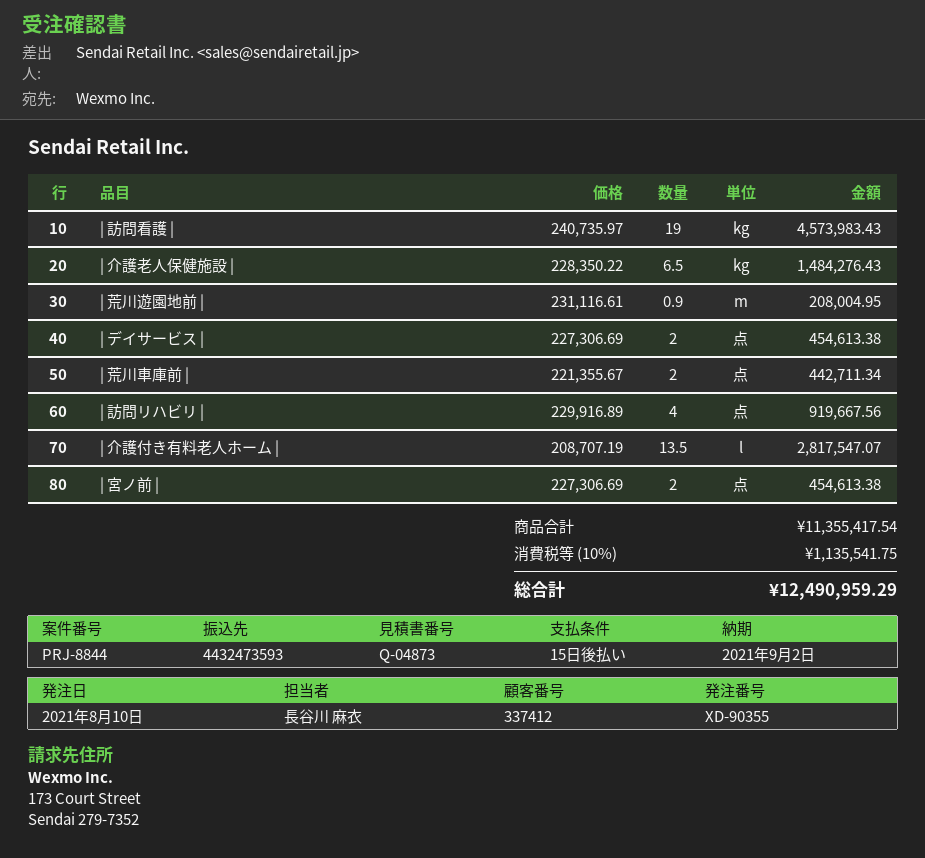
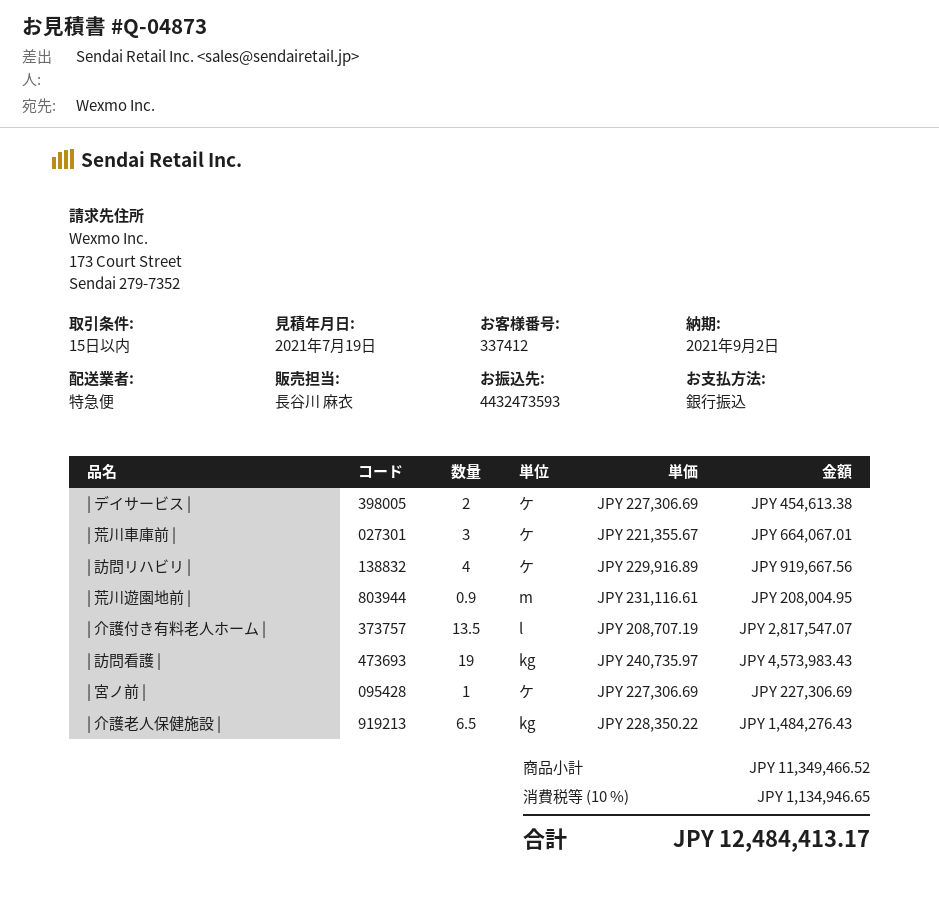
| 荒川車庫前 |: 2 x 221355.67 = 442711.34 -> 3 x 221355.67 = 664067.01
| 宮ノ前 |: 2 x 227306.69 = 454613.38 -> 1 x 227306.69 = 227306.69
subtotal: 11355417.54 -> 11349466.52
tax: 10% = 1135541.75 -> 10% = 1134946.65
total: 12490959.29 -> 12484413.17

